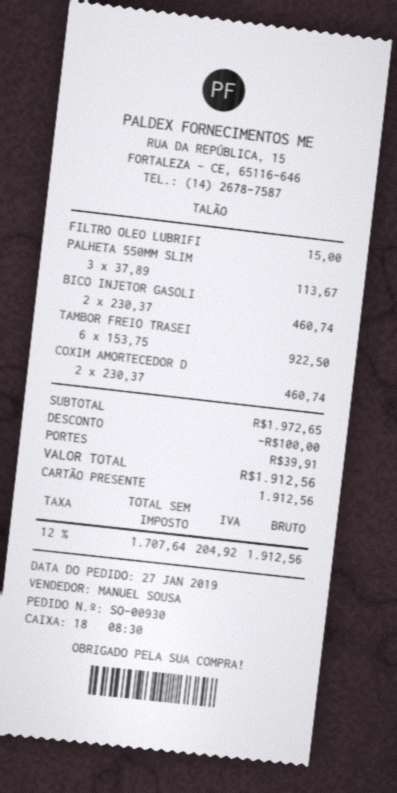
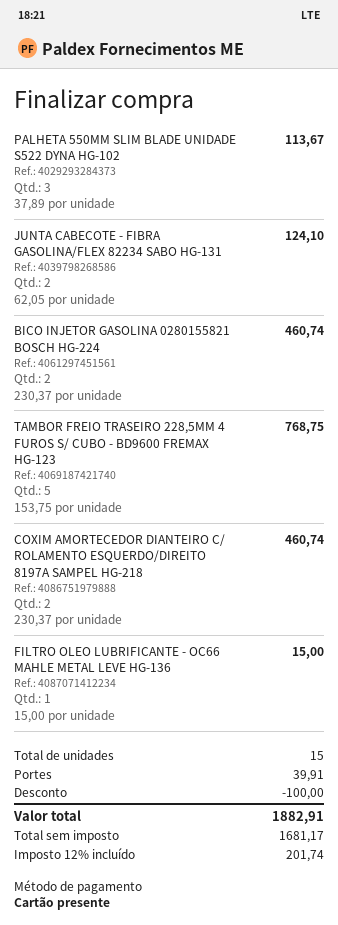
TAMBOR FREIO TRASEI: 6 x 153.75 = 922.50 -> 5 x 153.75 = 768.75
JUNTA CABECOTE - FIBRA GASOLINA/FLEX 82234 SABO HG-131: none -> 2 x 62.05 = 124.10
net: 1707.64 -> 1681.17
tax: 12% = 204.92 -> 12% = 201.74
total: 1912.56 -> 1882.91

